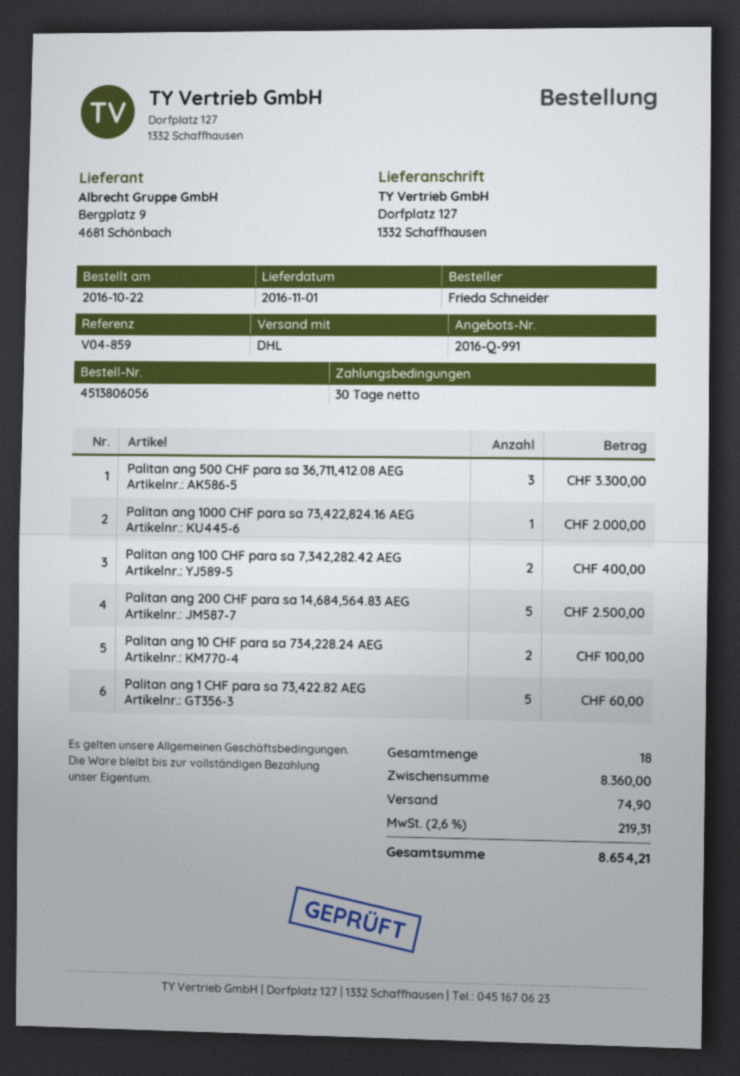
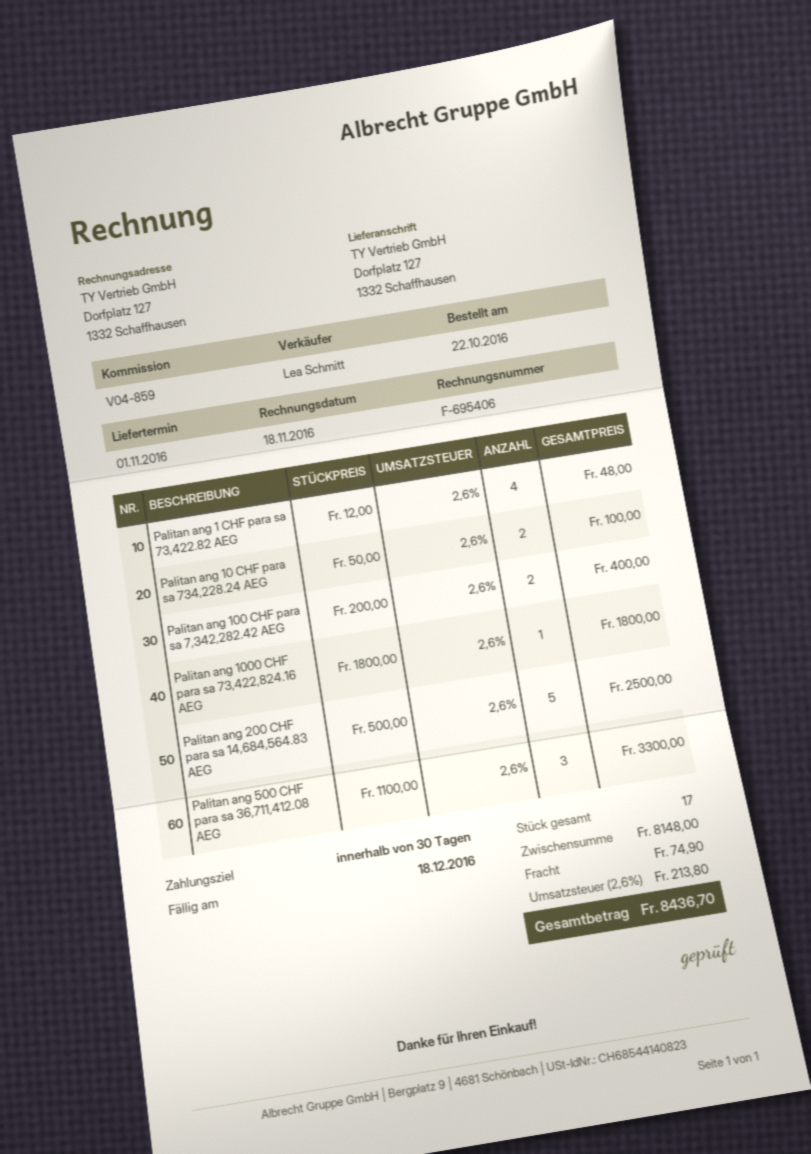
Palitan ang 1000 CHF para sa 73,422,824.16 AEG: 1 for 2000.00 -> 1 for 1800.00
Palitan ang 1 CHF para sa 73,422.82 AEG: 5 for 60.00 -> 4 for 48.00
total quantity: 18 -> 17
subtotal: 8360.00 -> 8148.00
tax: 2.6% = 219.31 -> 2.6% = 213.80
total: 8654.21 -> 8436.70

